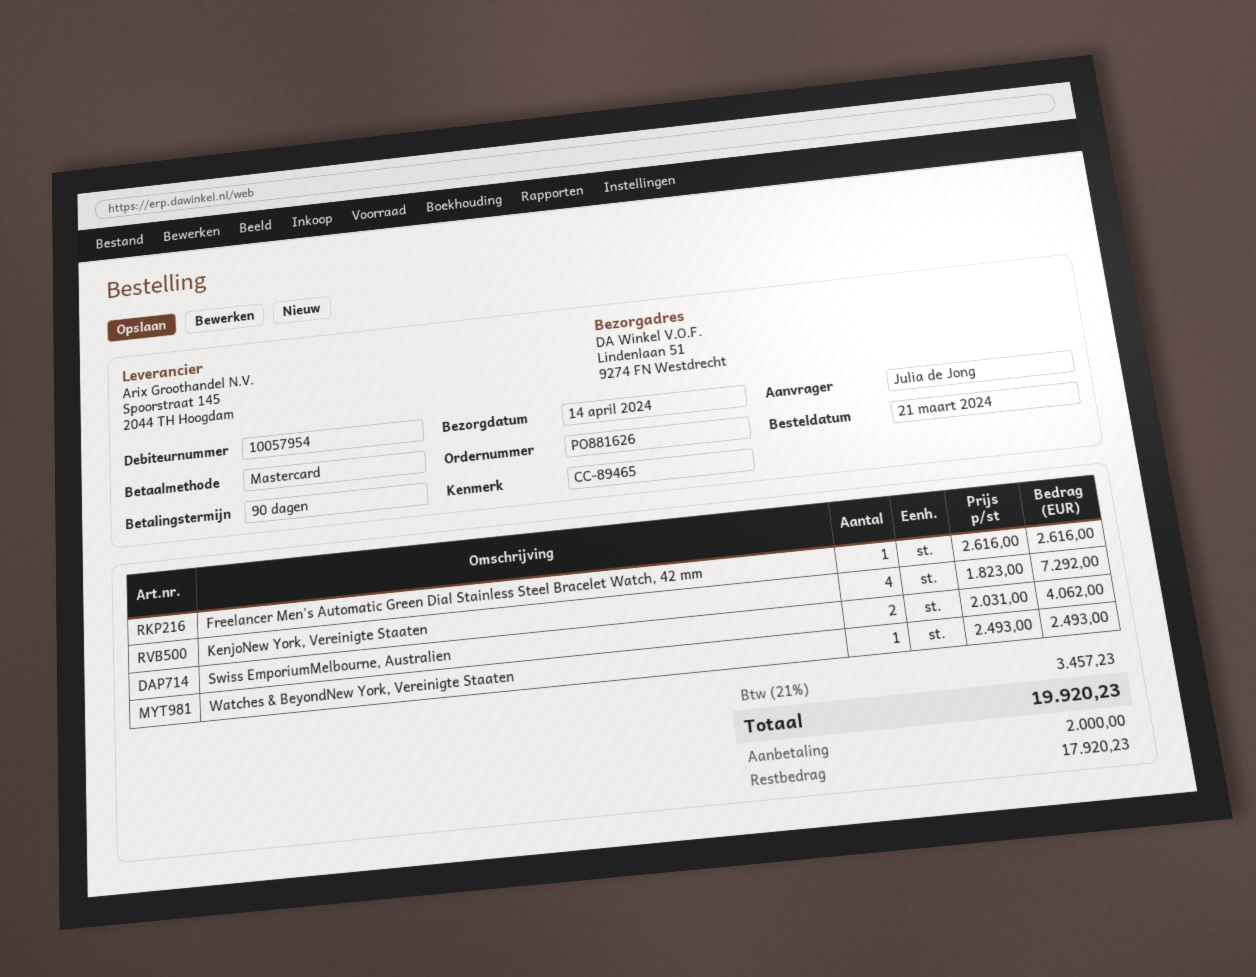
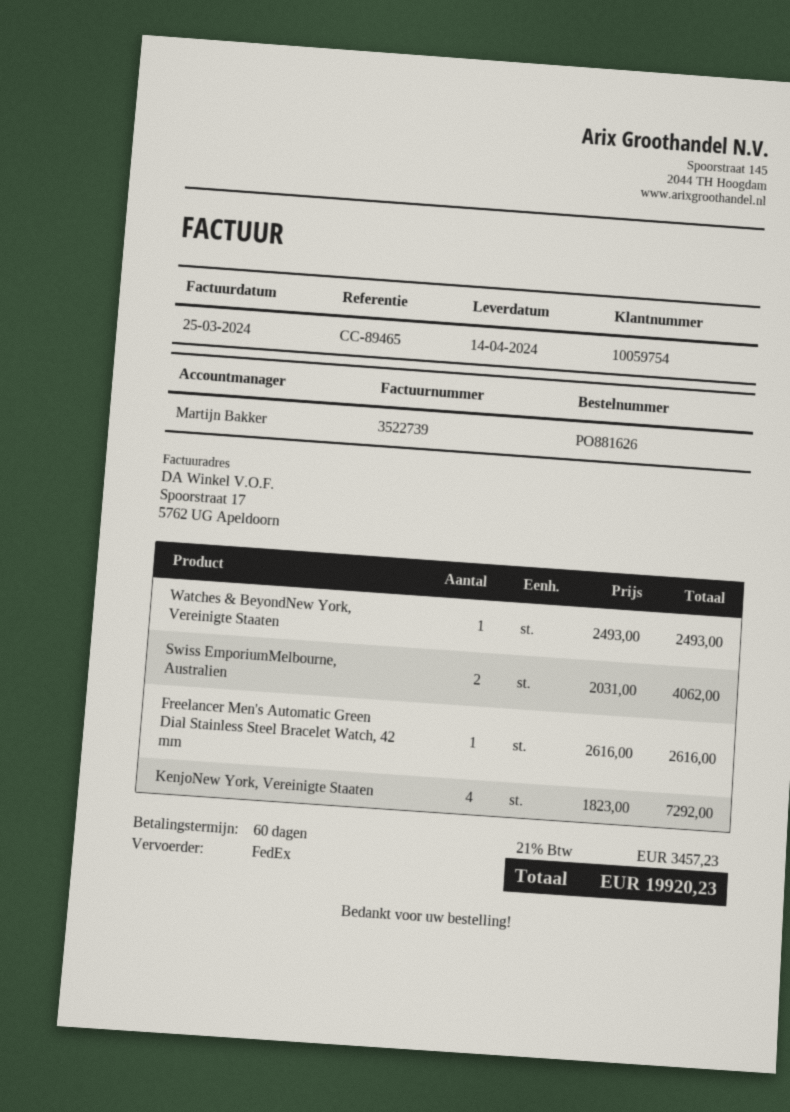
payment terms: 90 days -> 60 days
customer number: 10057954 -> 10059754

